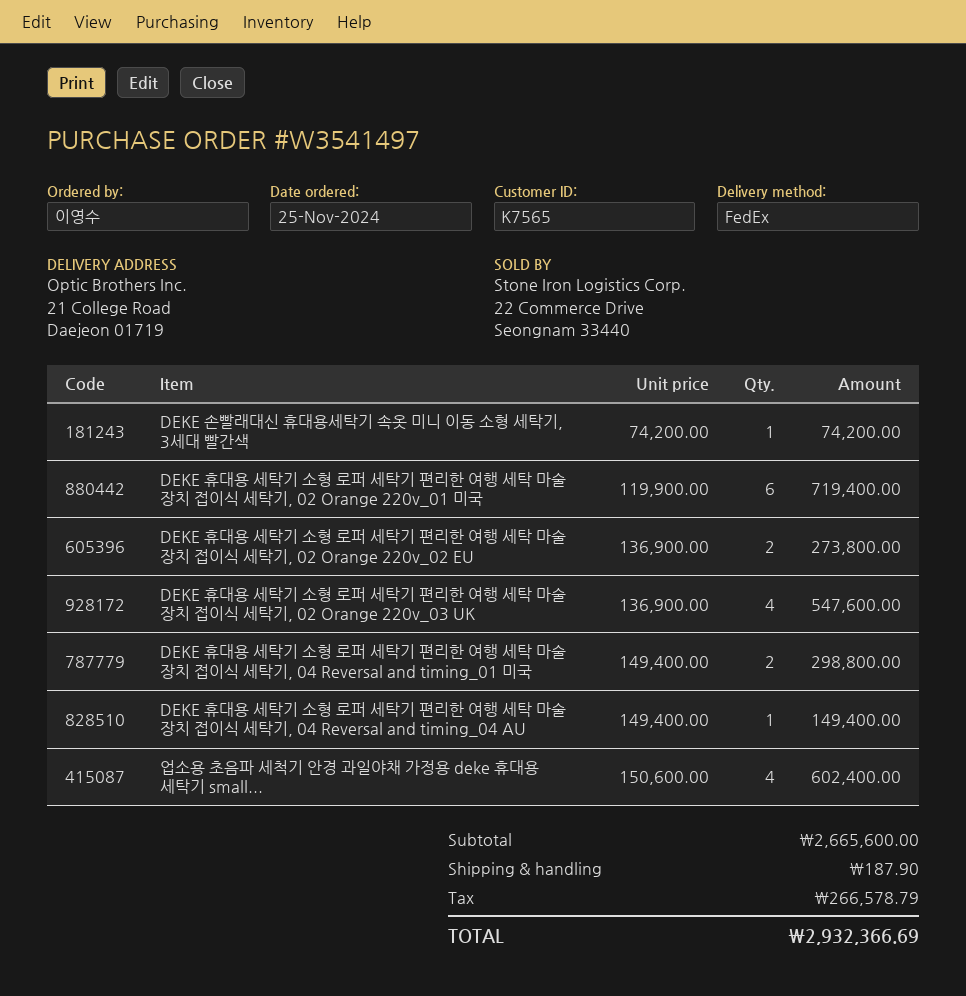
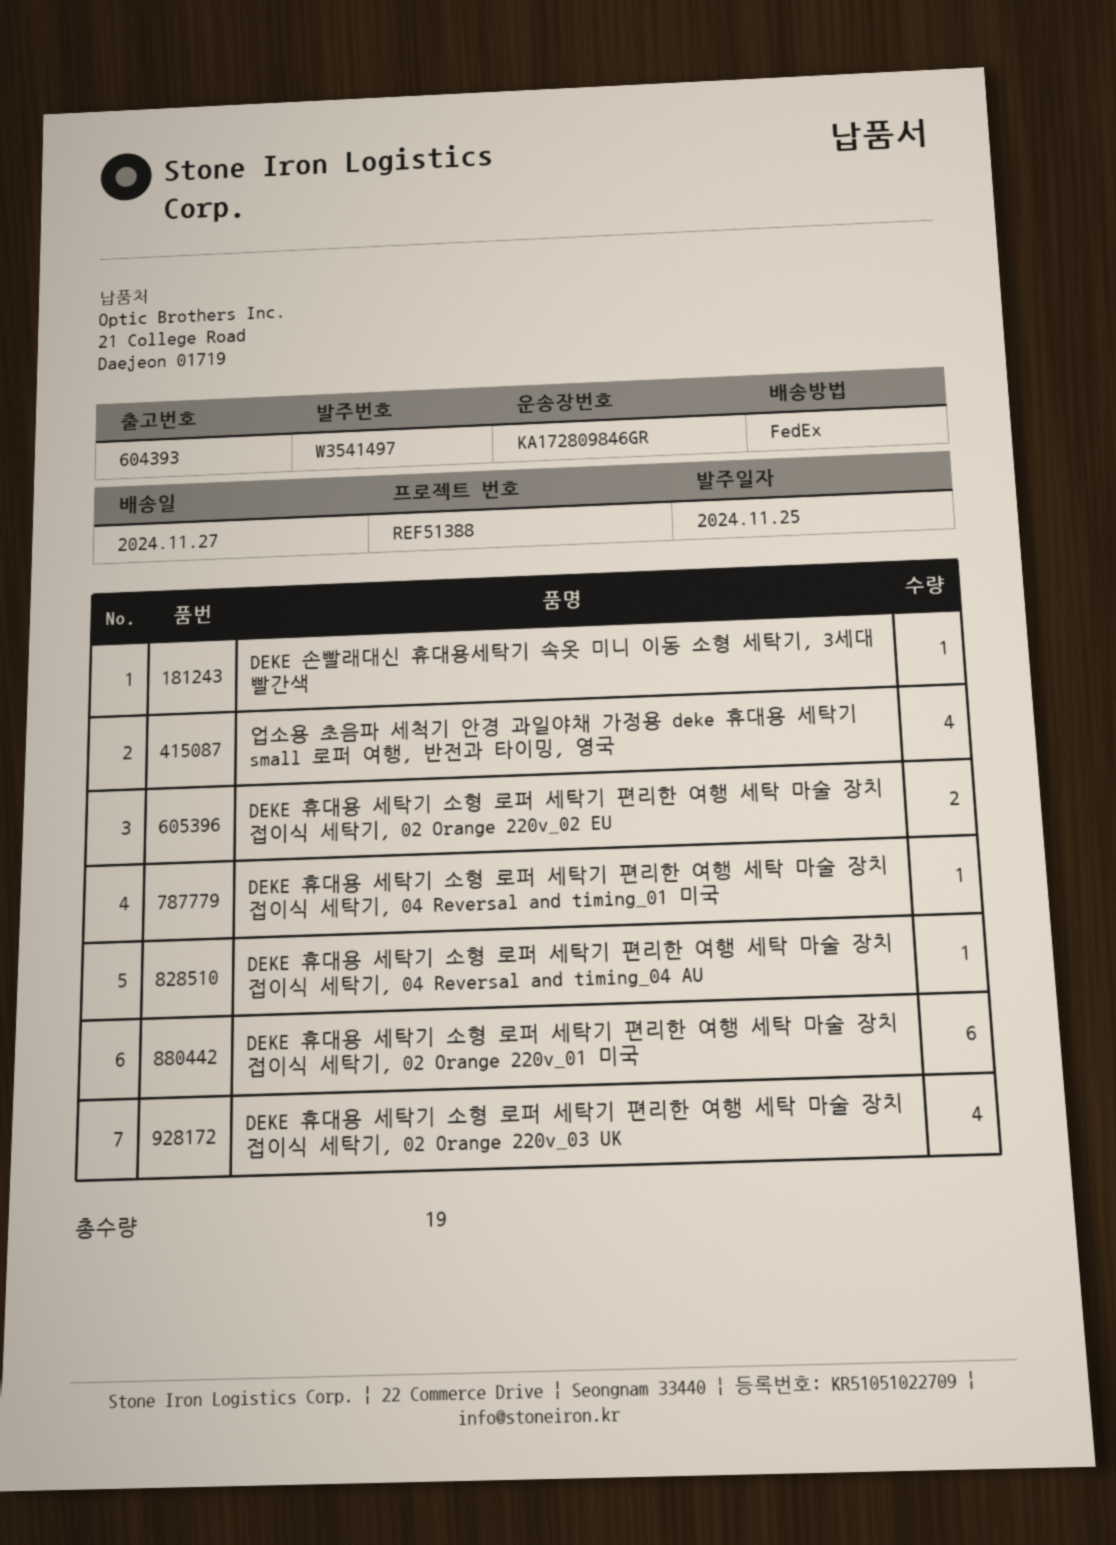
DEKE 휴대용 세탁기 소형 로퍼 세탁기 편리한 여행 세탁 마술 장치 접이식 세탁기, 04 Reversal and timing_01 미국: 2 -> 1

